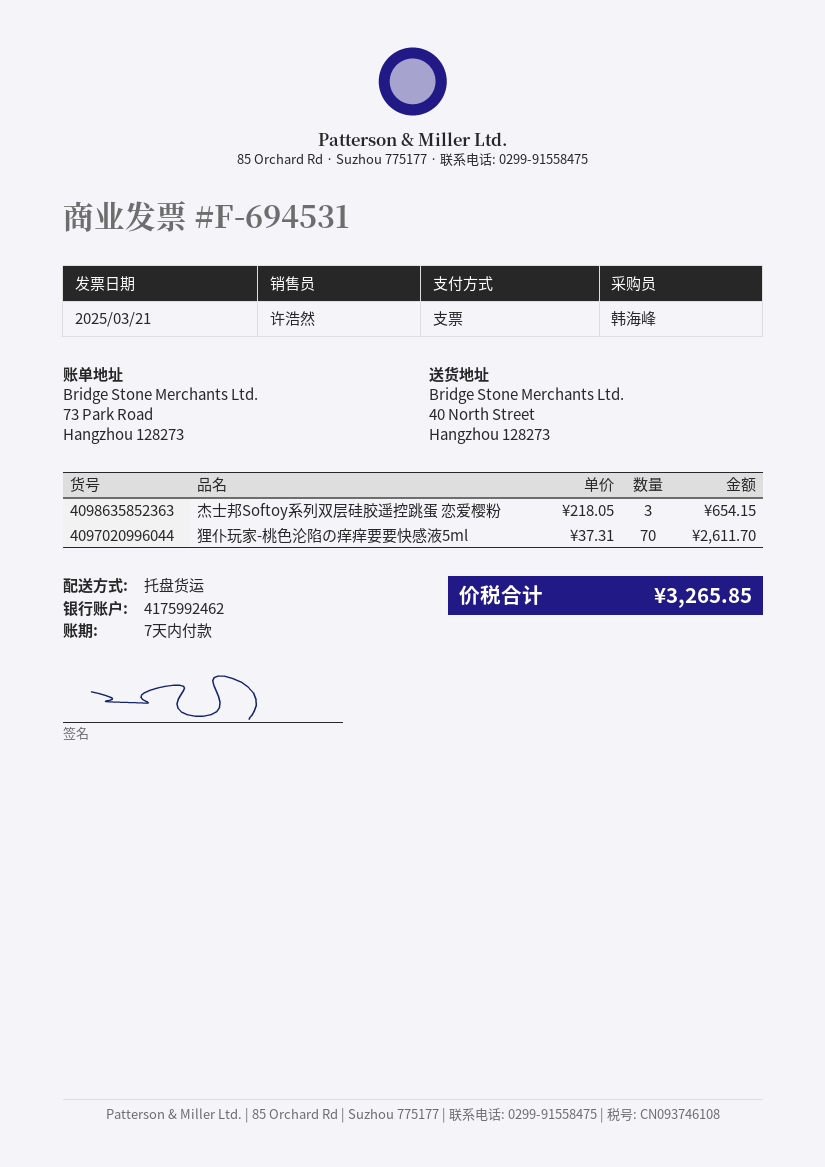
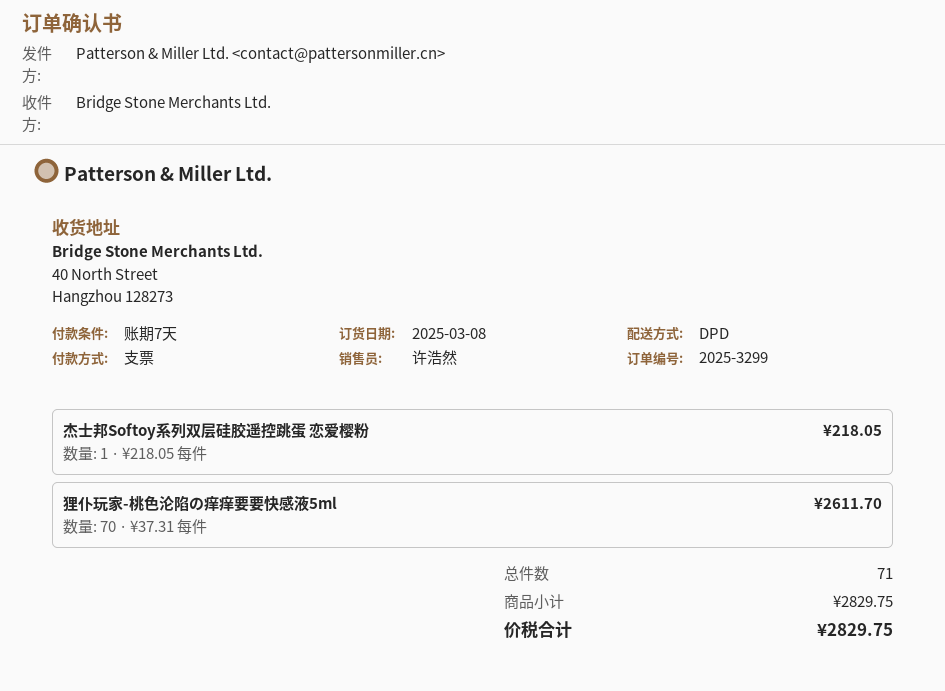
shipping method: pallet freight -> DPD
杰士邦Softoy系列双层硅胶遥控跳蛋 恋爱樱粉: 3 x 218.05 = 654.15 -> 1 x 218.05 = 218.05
total: 3265.85 -> 2829.75

